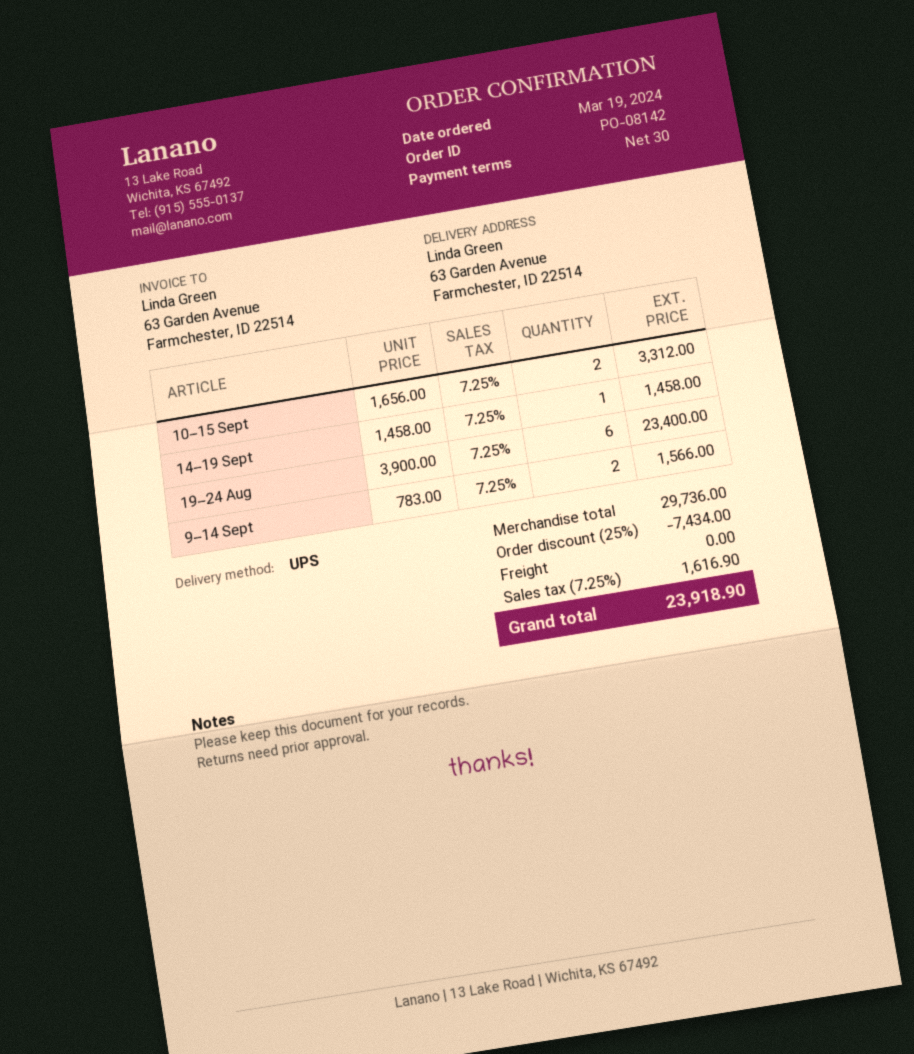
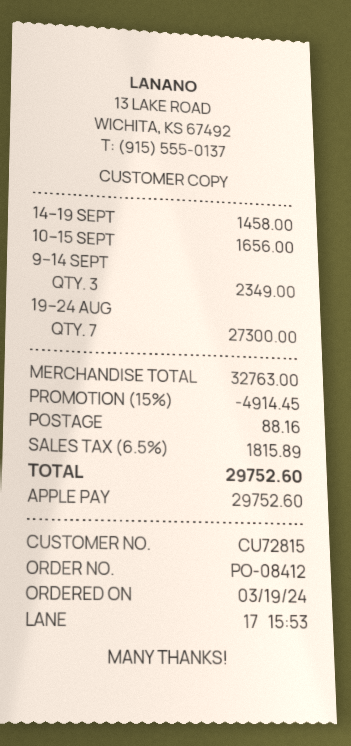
order number: PO-08142 -> PO-08412
10–15 Sept: 2 for 3312.00 -> 1 for 1656.00
19–24 Aug: 6 for 23400.00 -> 7 for 27300.00
9–14 Sept: 2 for 1566.00 -> 3 for 2349.00
subtotal: 29736.00 -> 32763.00
discount: 25% = 7434.00 -> 15% = 4914.45
shipping: 0.00 -> 88.16
tax: 7.25% = 1616.90 -> 6.5% = 1815.89
total: 23918.90 -> 29752.60

